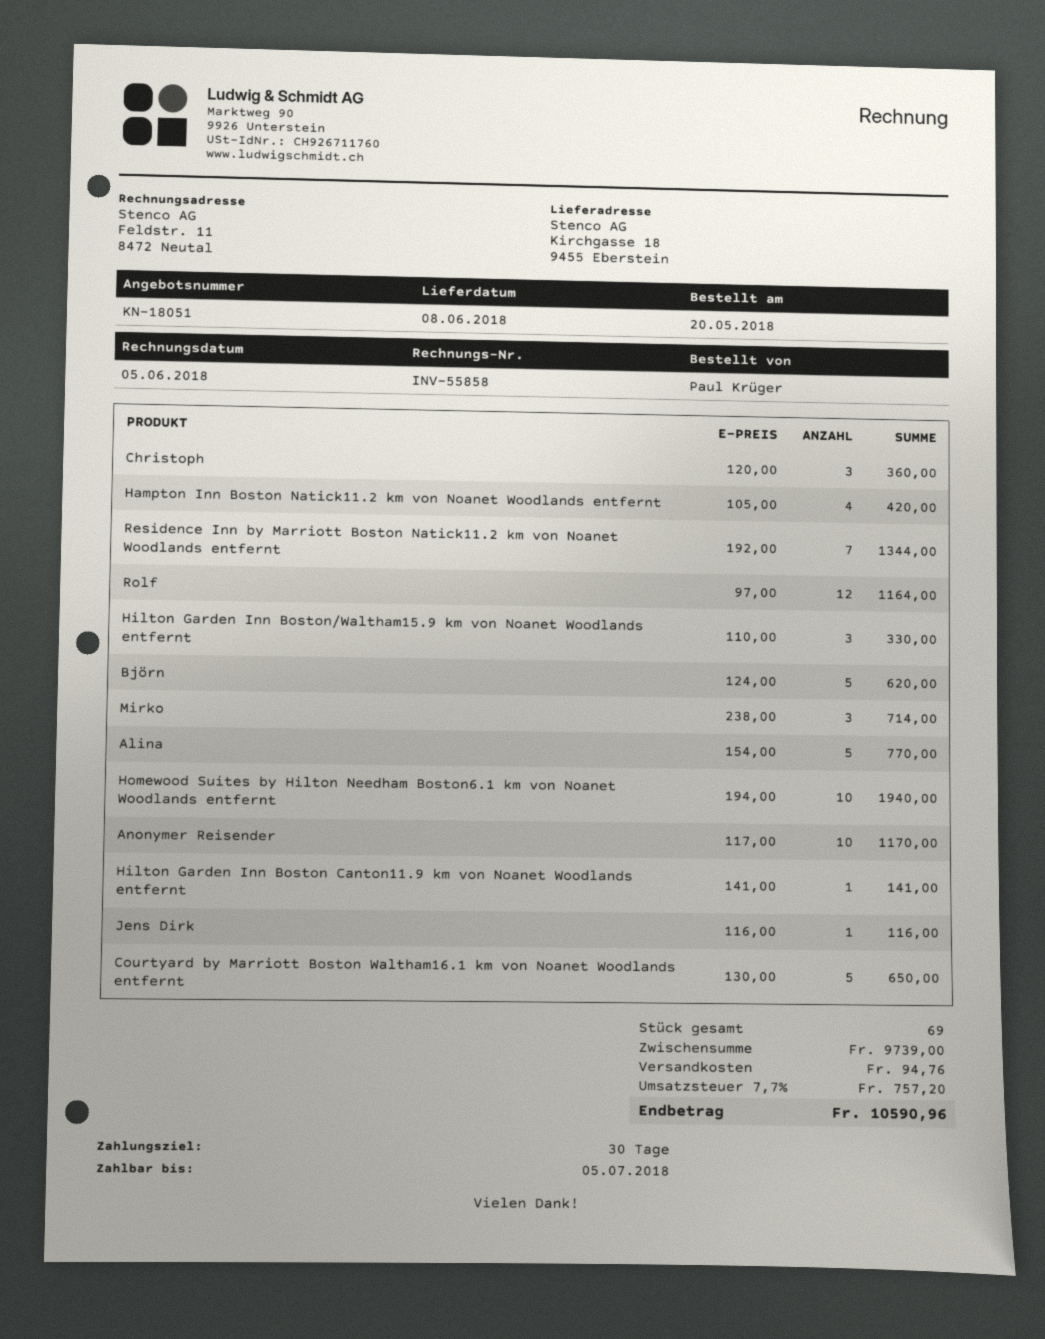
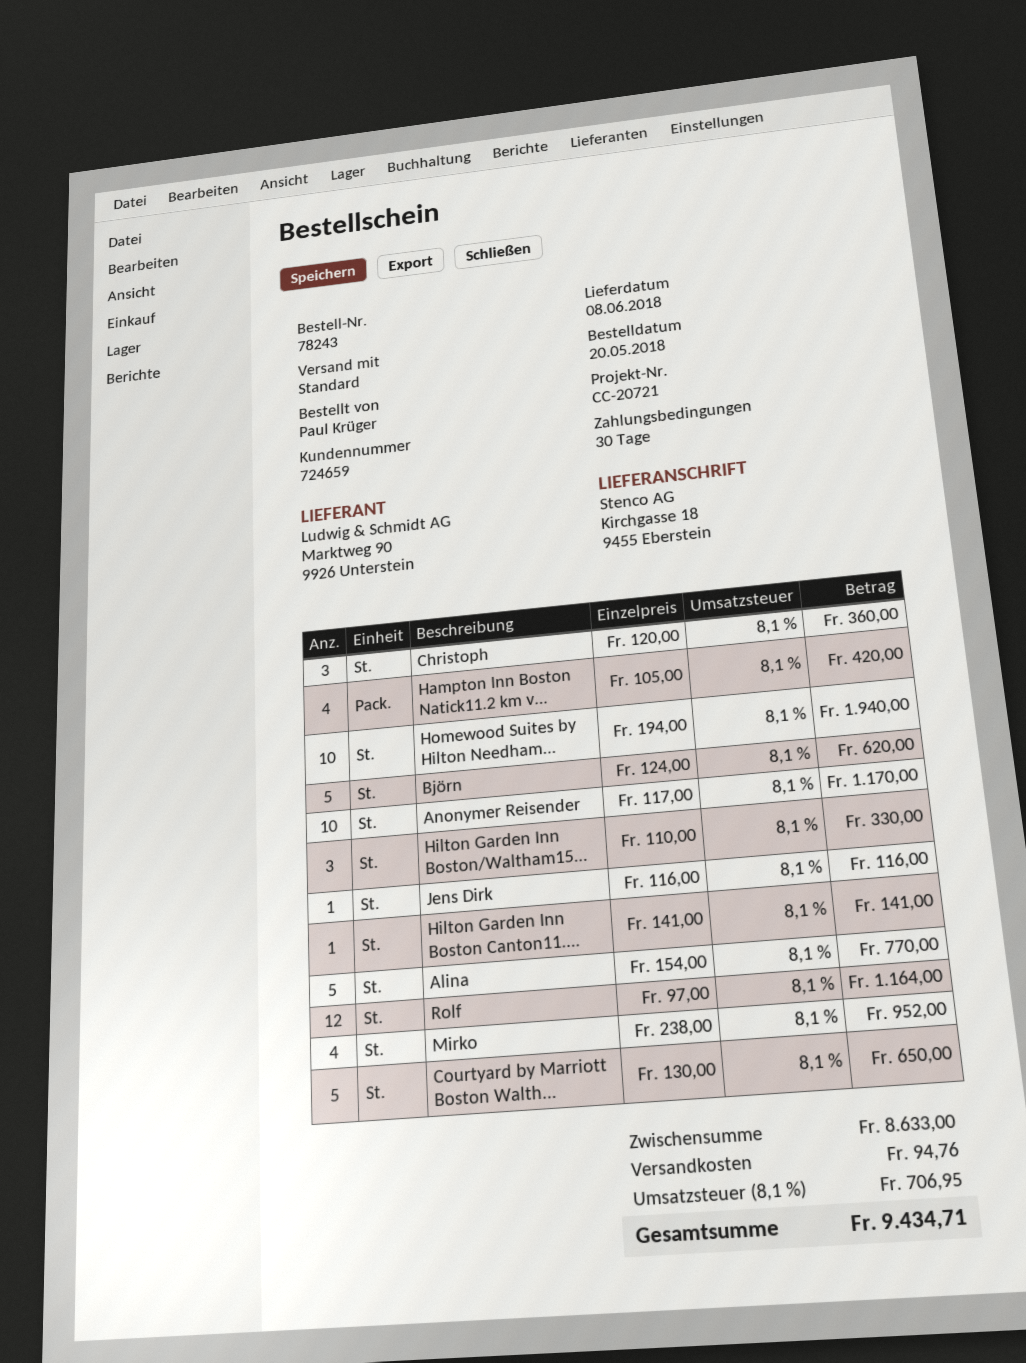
Residence Inn by Marriott Boston Natick11.2 km von Noanet Woodlands entfernt: 7 x 192.00 = 1344.00 -> none
Mirko: 3 x 238.00 = 714.00 -> 4 x 238.00 = 952.00
subtotal: 9739.00 -> 8633.00
tax: 7.7% = 757.20 -> 8.1% = 706.95
total: 10590.96 -> 9434.71

